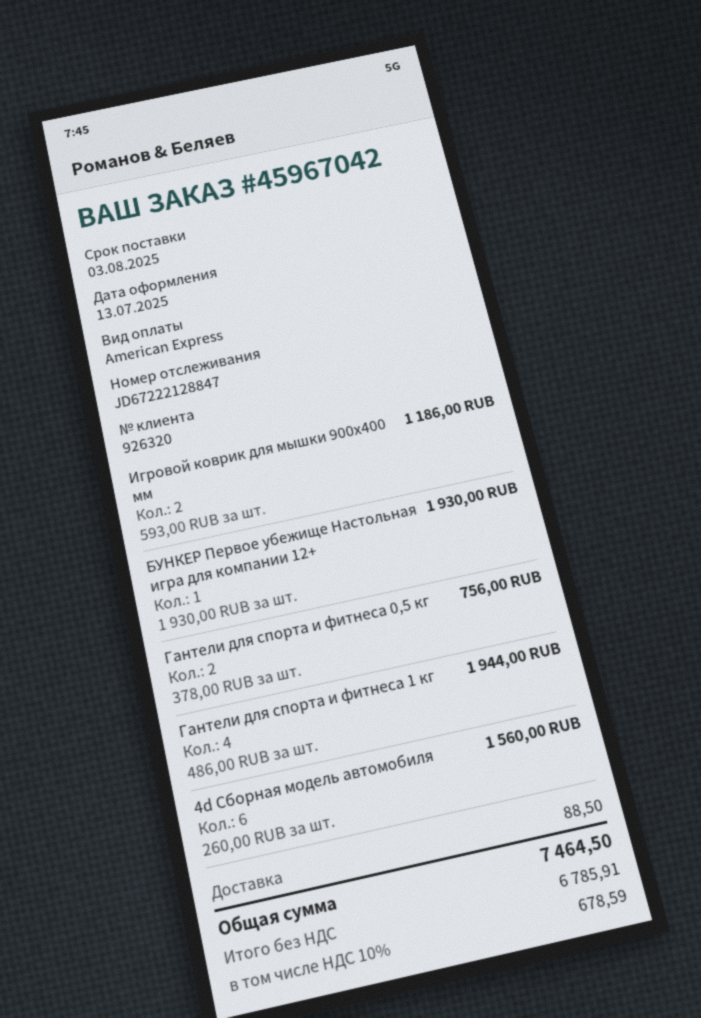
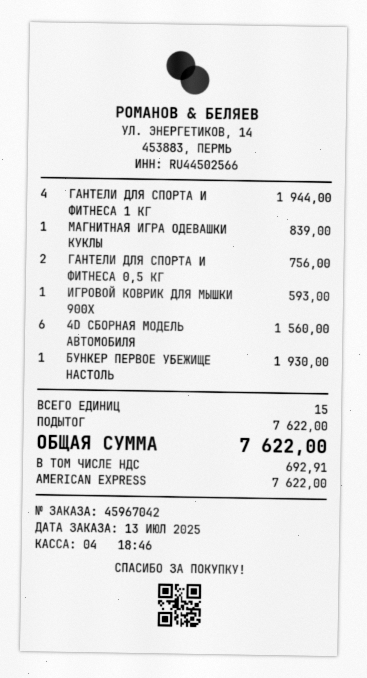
Игровой коврик для мышки 900х400 мм: 2 for 1186.00 -> 1 for 593.00
МАГНИТНАЯ ИГРА ОДЕВАШКИ КУКЛЫ: none -> 1 for 839.00
shipping: 88.50 -> none
tax: 678.59 -> 692.91
total: 7464.50 -> 7622.00

